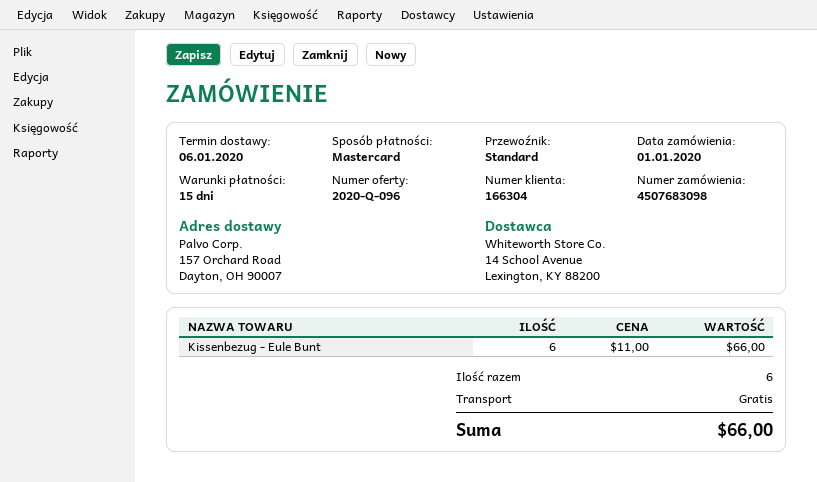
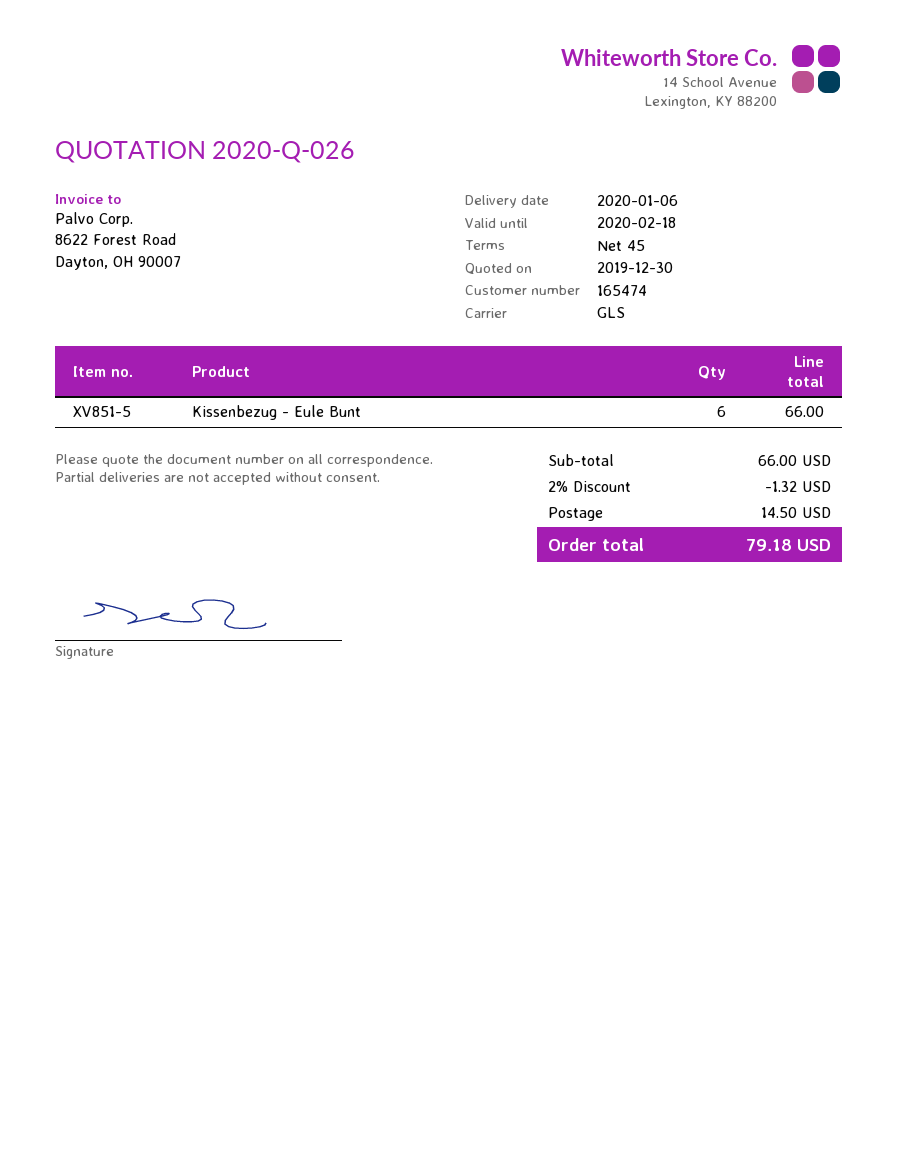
quote number: 2020-Q-096 -> 2020-Q-026
payment terms: 15 days -> 45 days
customer number: 166304 -> 165474
shipping method: standard -> GLS
discount: none -> 2% = 1.32
shipping: 0.00 -> 14.50
total: 66.00 -> 79.18

